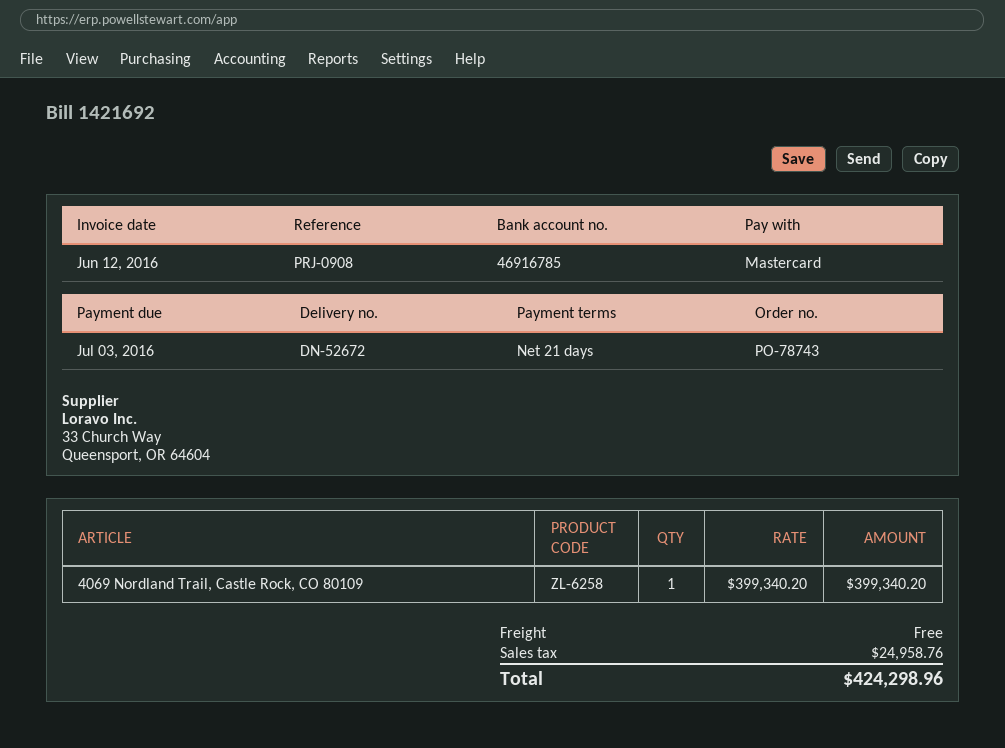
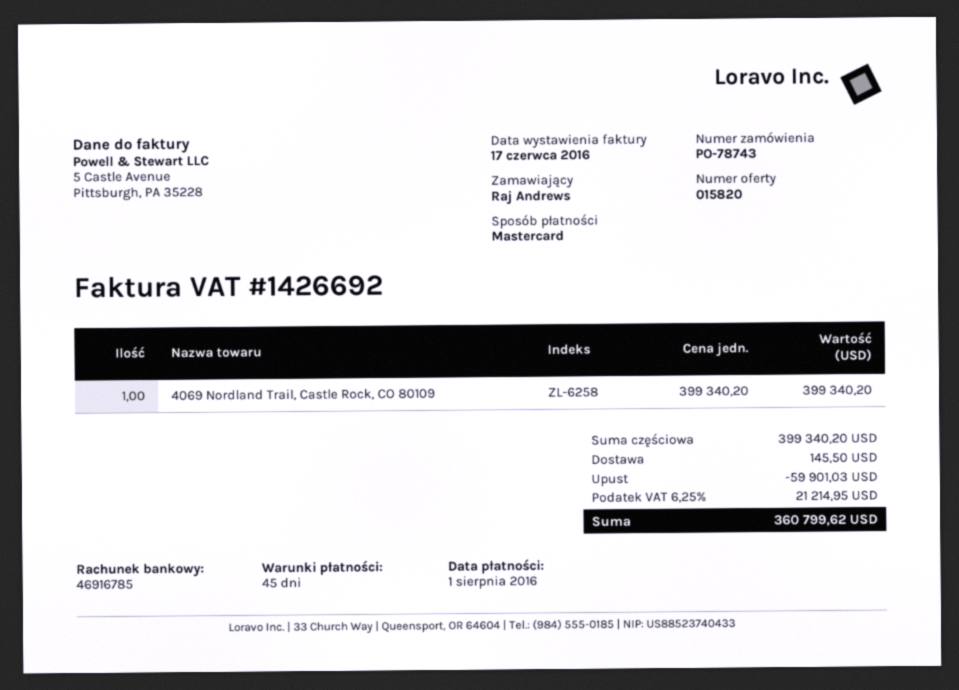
invoice number: 1421692 -> 1426692
invoice date: 2016-06-12 -> 2016-06-17
payment terms: 21 days -> 45 days
due date: 2016-07-03 -> 2016-08-01
discount: none -> 59901.03
shipping: 0.00 -> 145.50
tax: 24958.76 -> 21214.95
total: 424298.96 -> 360799.62

